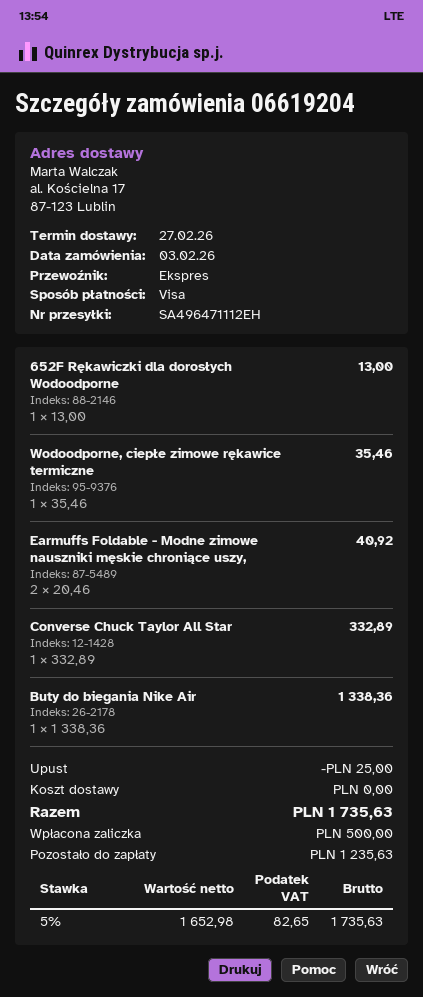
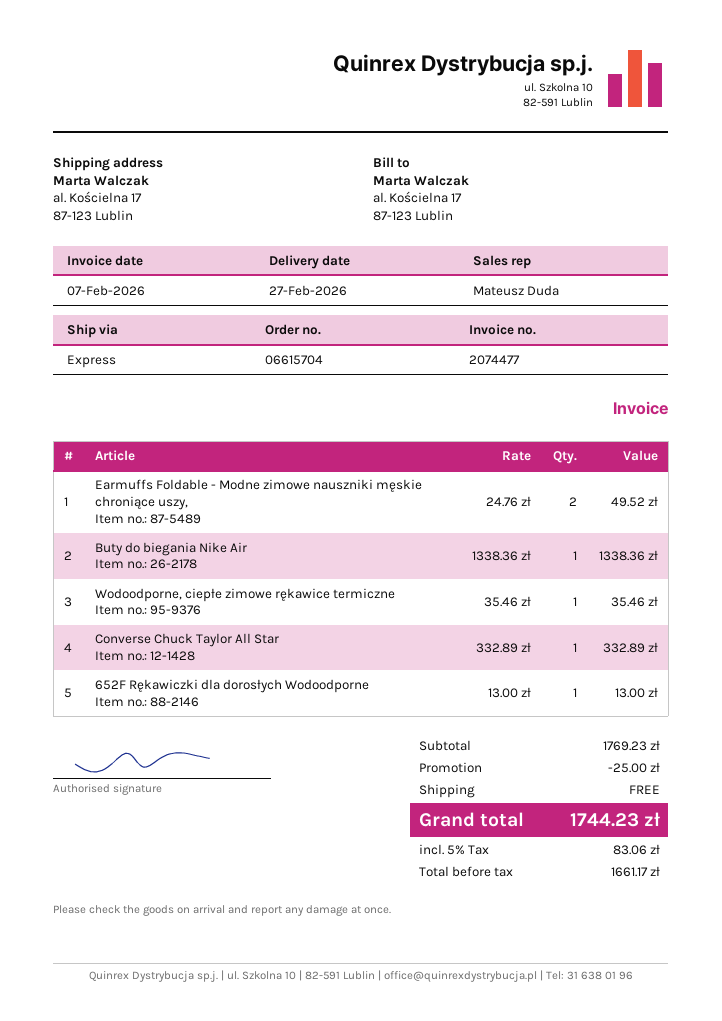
order number: 06619204 -> 06615704
Earmuffs Foldable - Modne zimowe nauszniki męskie chroniące uszy,: 2 x 20.46 = 40.92 -> 2 x 24.76 = 49.52
net: 1652.98 -> 1661.17
tax: 5% = 82.65 -> 5% = 83.06
total: 1735.63 -> 1744.23

